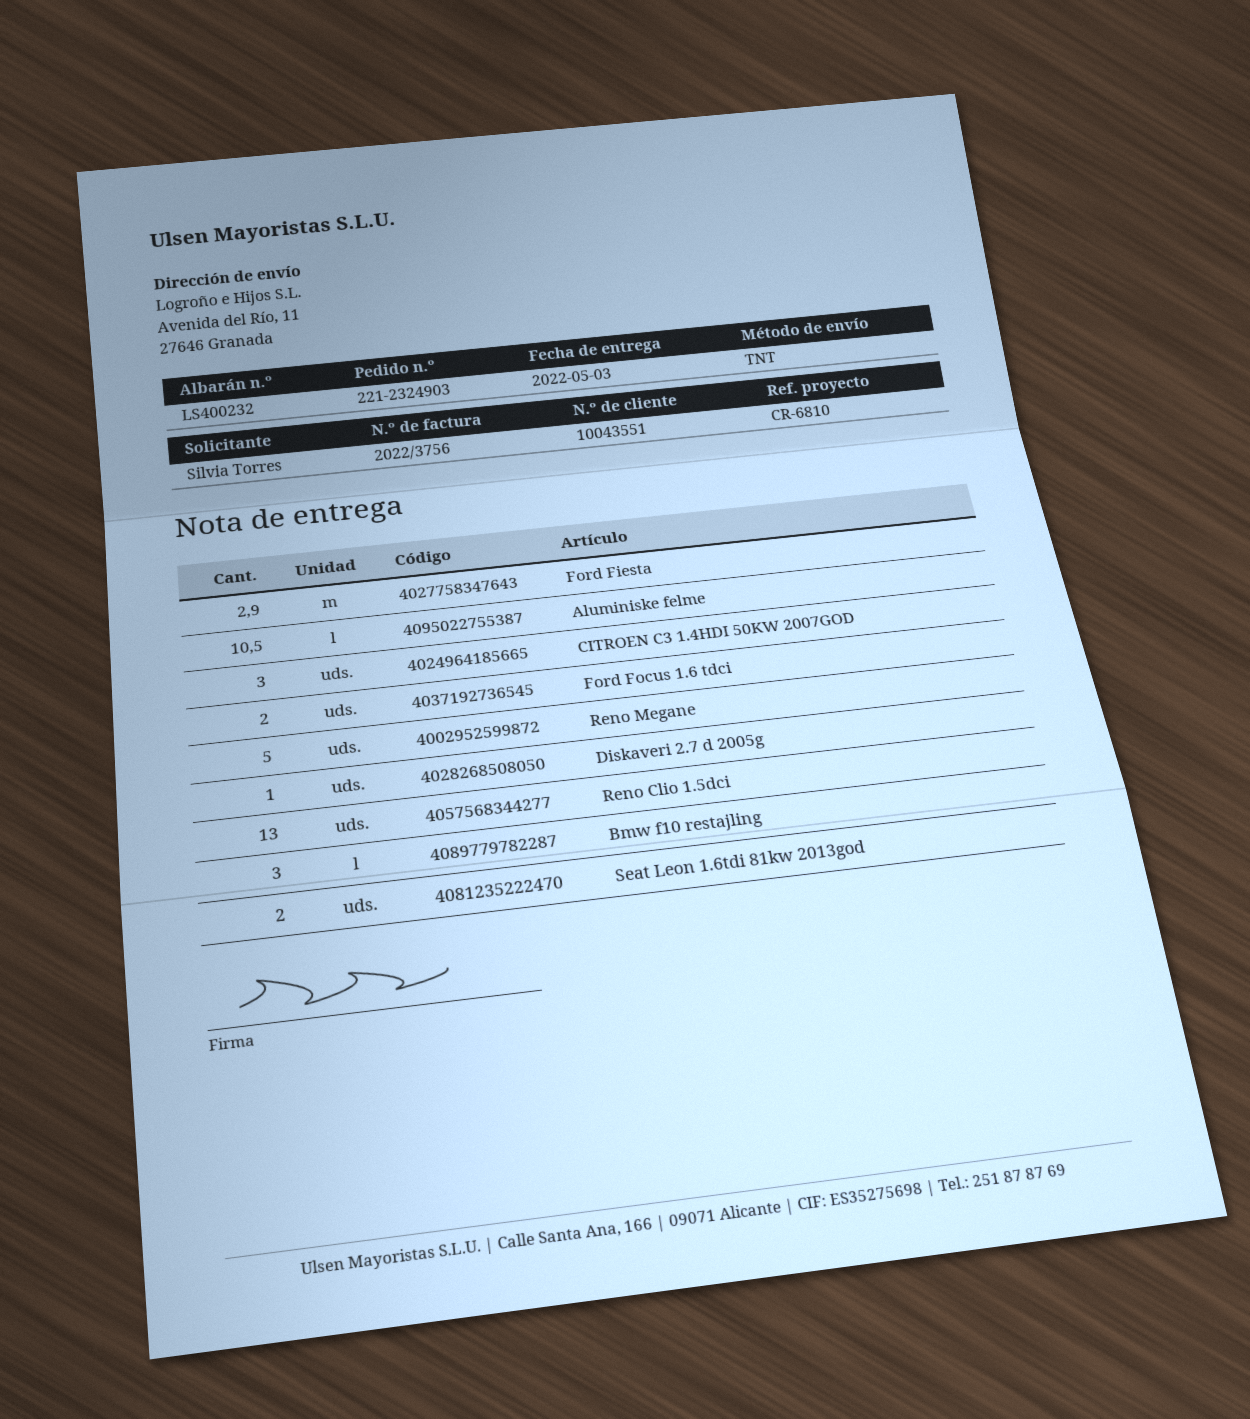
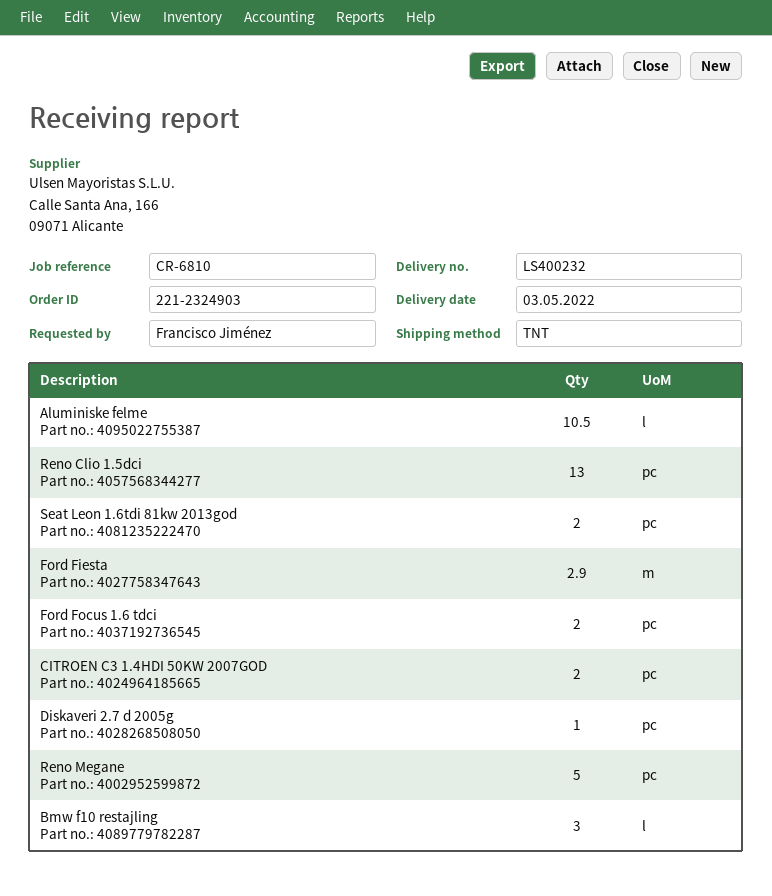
ordered by: Silvia Torres -> Francisco Jiménez
CITROEN C3 1.4HDI 50KW 2007GOD: 3 -> 2

